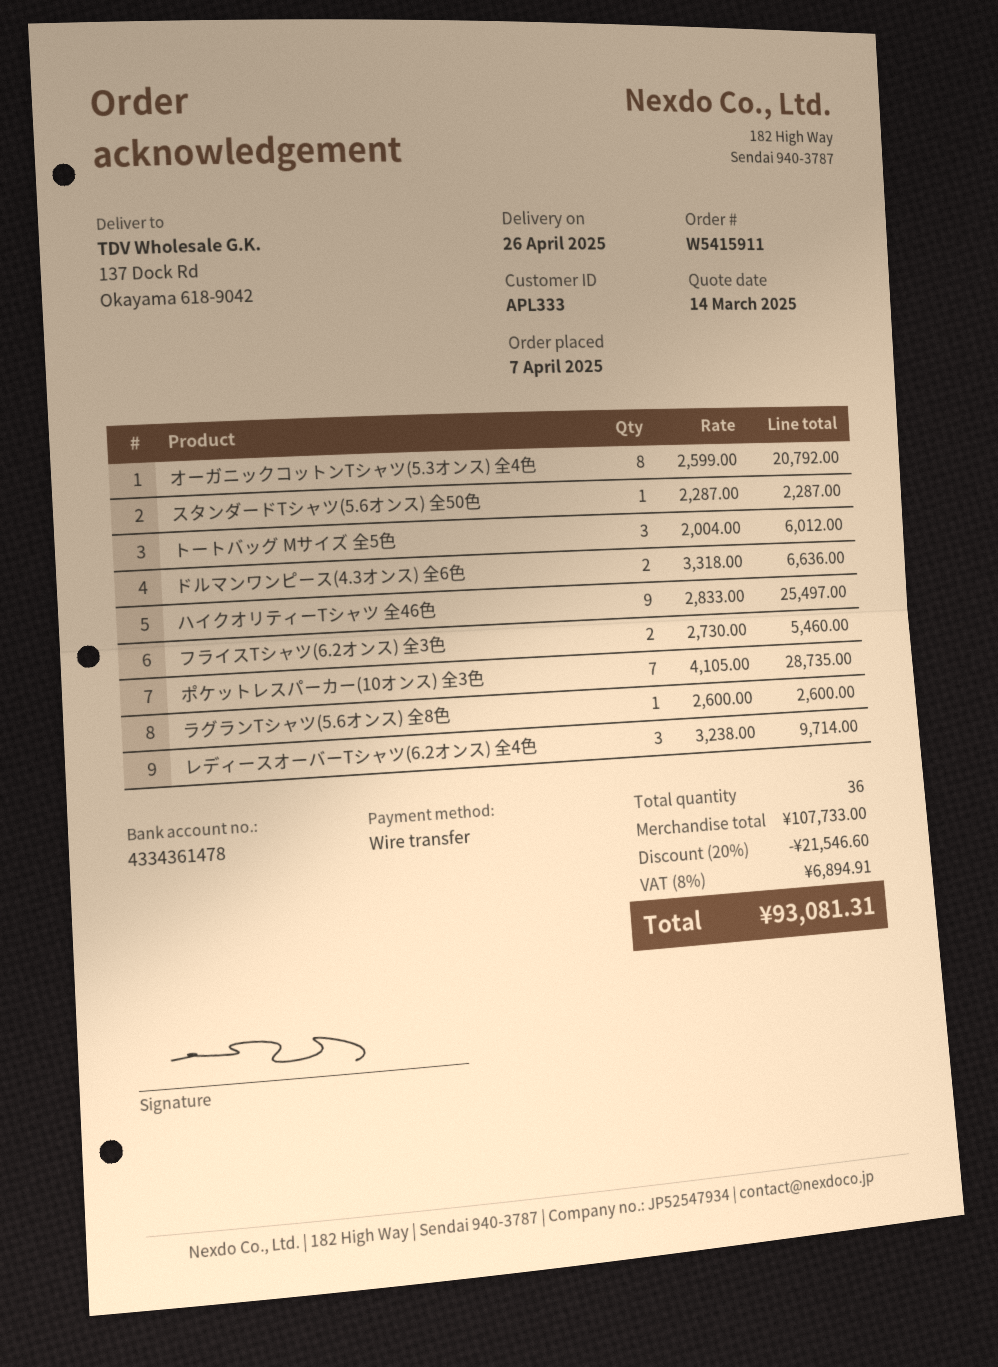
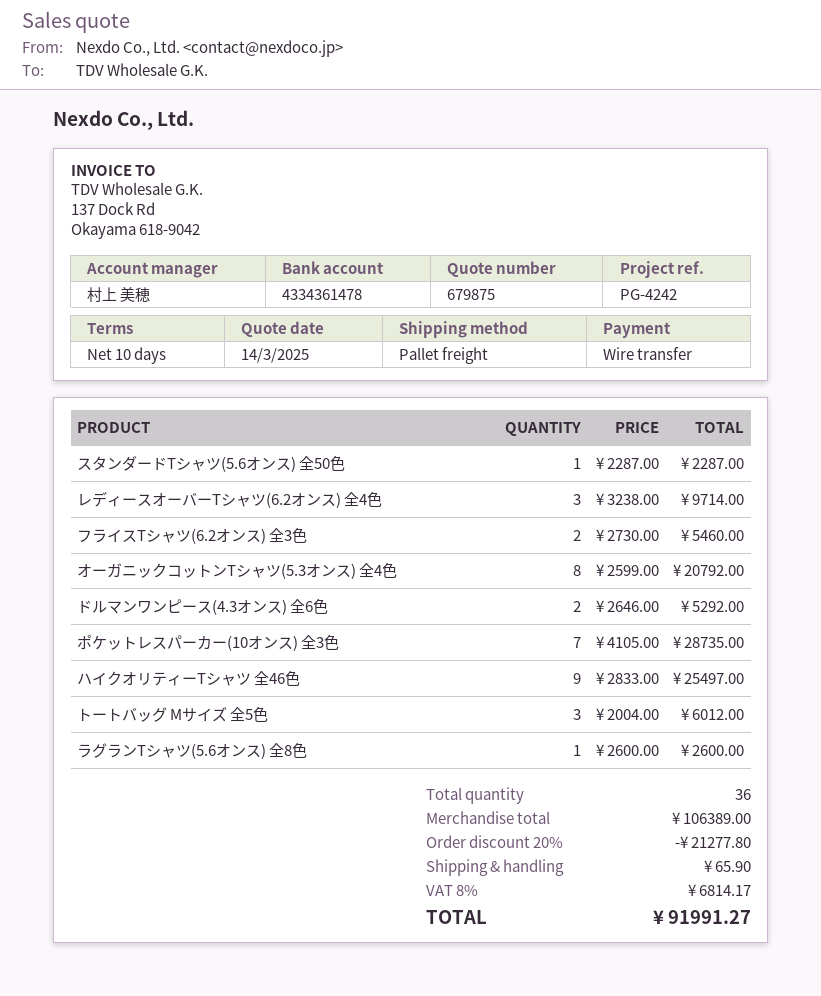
ドルマンワンピース(4.3オンス) 全6色: 2 x 3318.00 = 6636.00 -> 2 x 2646.00 = 5292.00
subtotal: 107733.00 -> 106389.00
discount: 20% = 21546.60 -> 20% = 21277.80
shipping: none -> 65.90
tax: 8% = 6894.91 -> 8% = 6814.17
total: 93081.31 -> 91991.27

